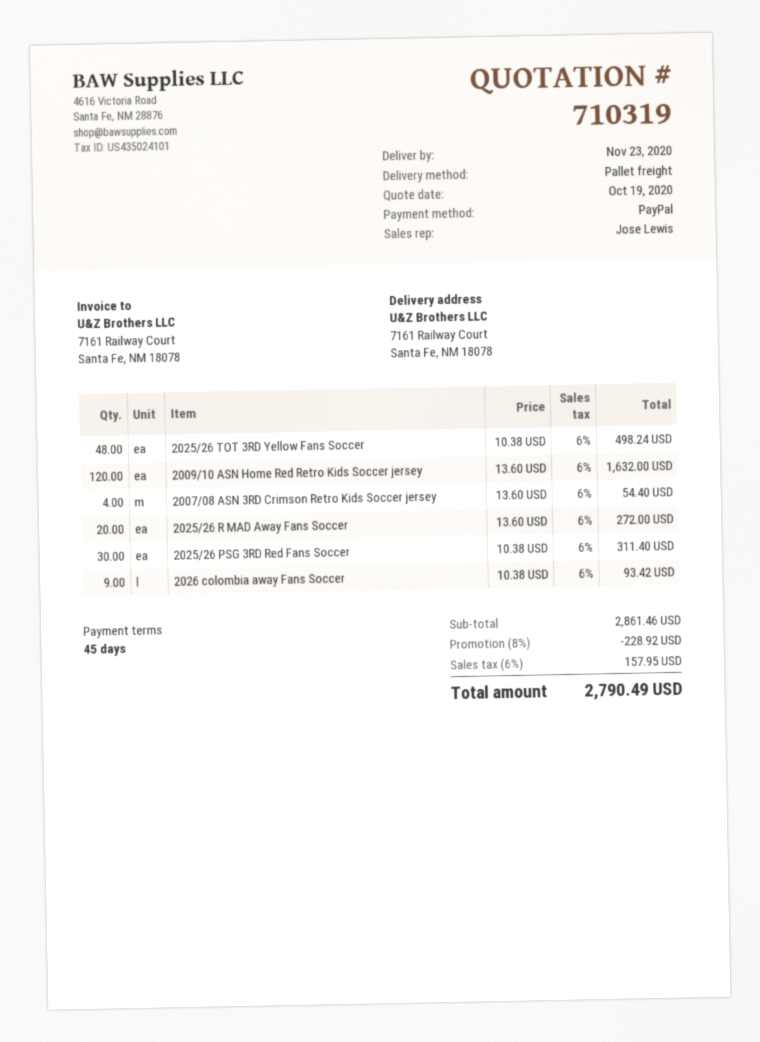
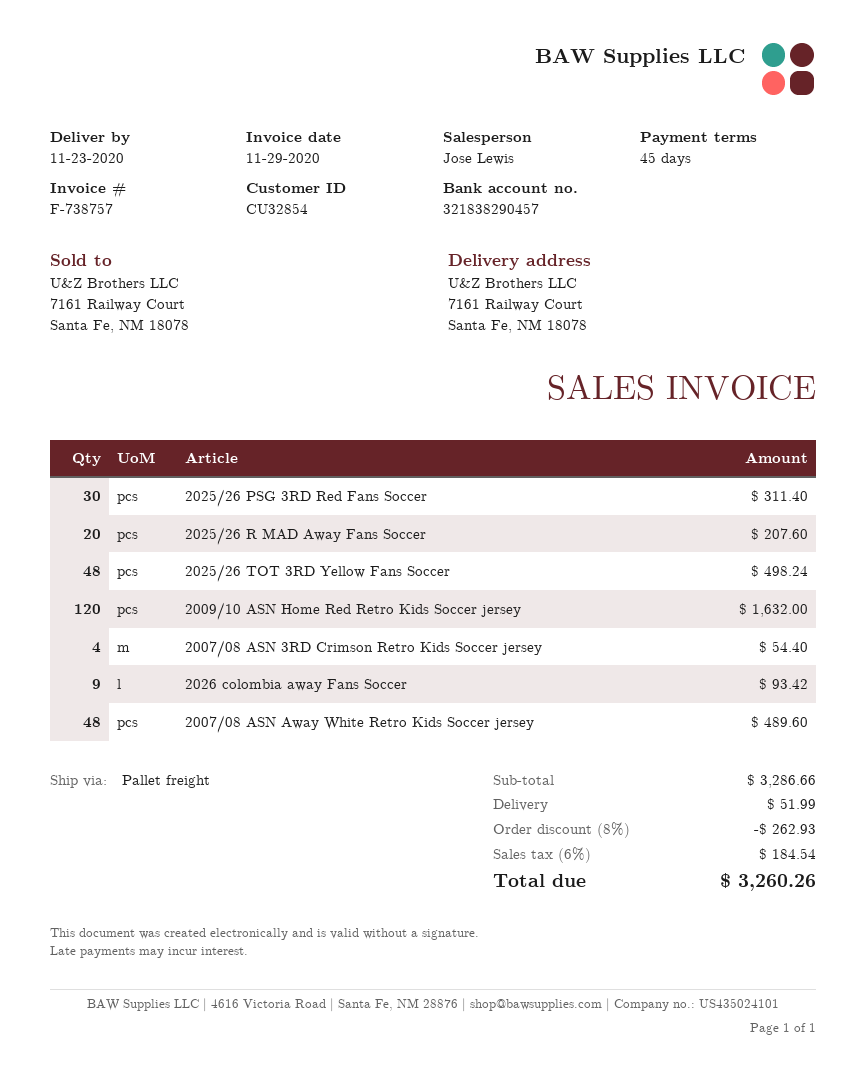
2025/26 R MAD Away Fans Soccer: 20 for 272.00 -> 20 for 207.60
2007/08 ASN Away White Retro Kids Soccer jersey: none -> 48 for 489.60
subtotal: 2861.46 -> 3286.66
discount: 8% = 228.92 -> 8% = 262.93
shipping: none -> 51.99
tax: 6% = 157.95 -> 6% = 184.54
total: 2790.49 -> 3260.26

